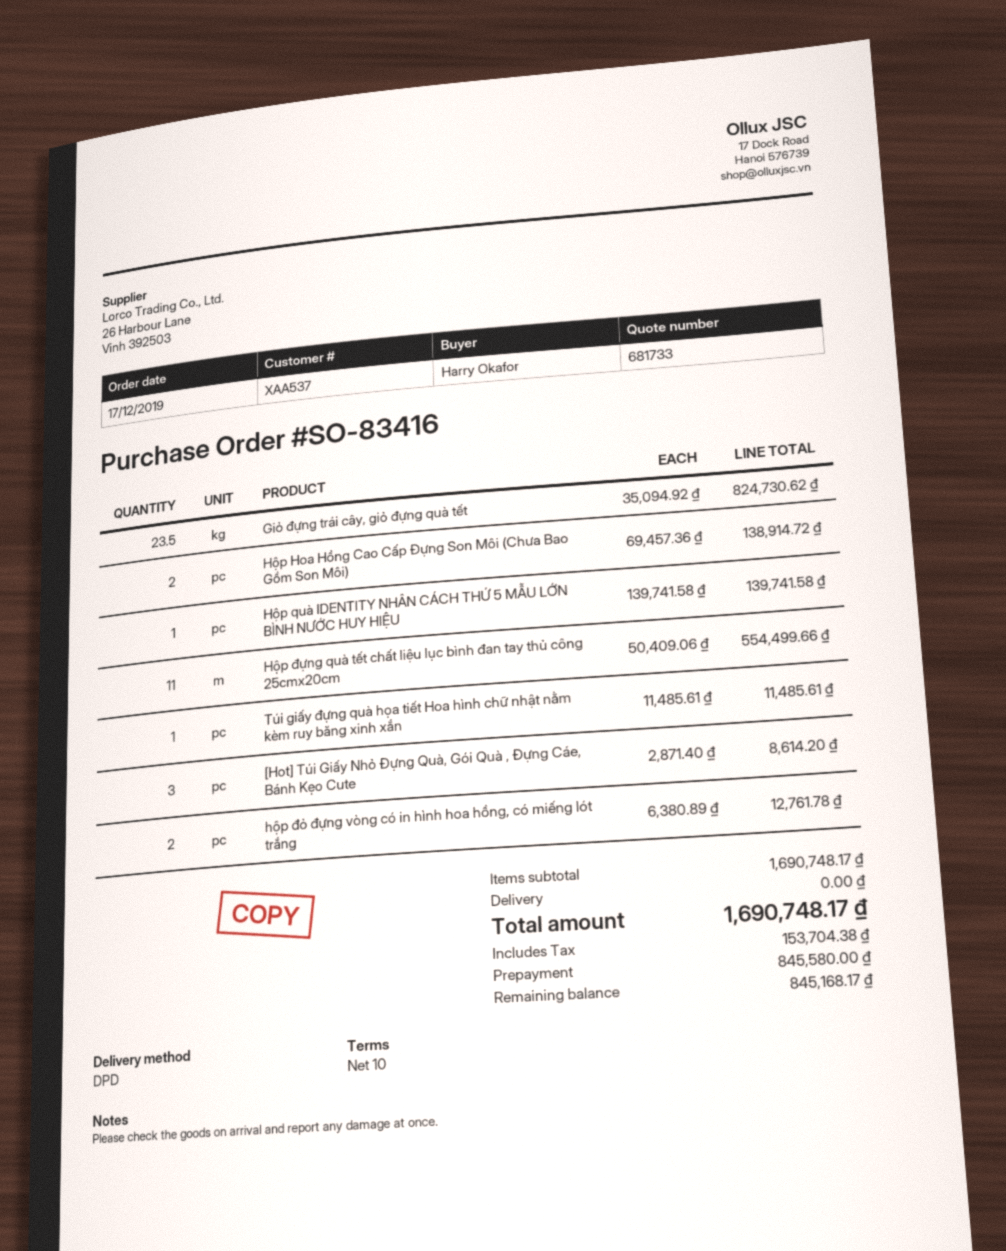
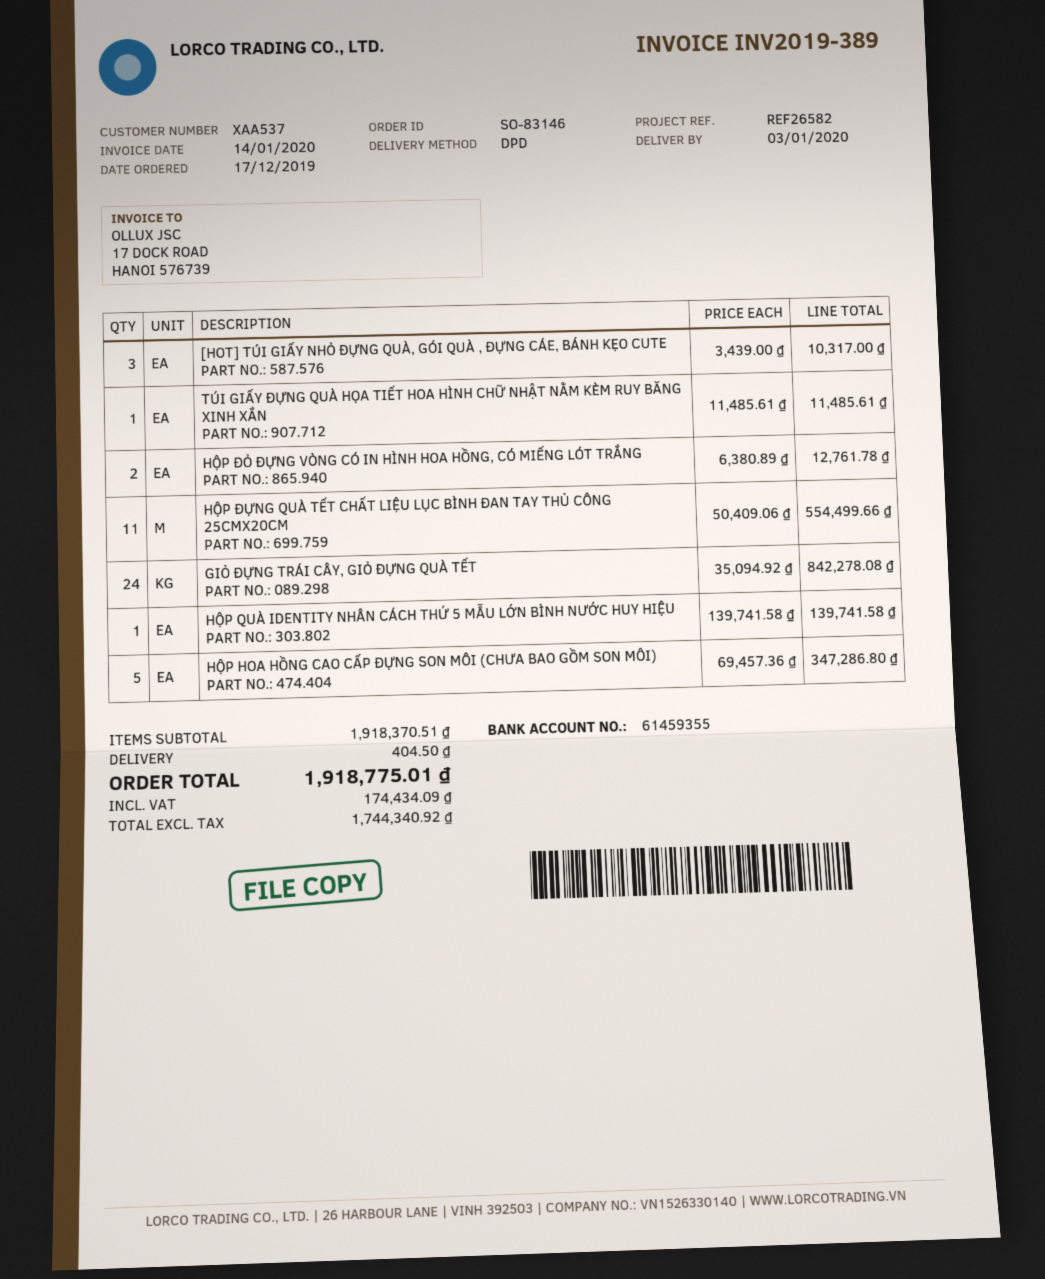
order number: SO-83416 -> SO-83146
Giỏ đựng trái cây, giỏ đựng quà tết: 23.5 x 35094.92 = 824730.62 -> 24 x 35094.92 = 842278.08
Hộp Hoa Hồng Cao Cấp Đựng Son Môi (Chưa Bao Gồm Son Môi): 2 x 69457.36 = 138914.72 -> 5 x 69457.36 = 347286.80
[Hot] Túi Giấy Nhỏ Đựng Quà, Gói Quà , Đựng Cáe, Bánh Kẹo Cute: 3 x 2871.40 = 8614.20 -> 3 x 3439.00 = 10317.00
subtotal: 1690748.17 -> 1918370.51
shipping: 0.00 -> 404.50
tax: 153704.38 -> 174434.09
total: 1690748.17 -> 1918775.01

